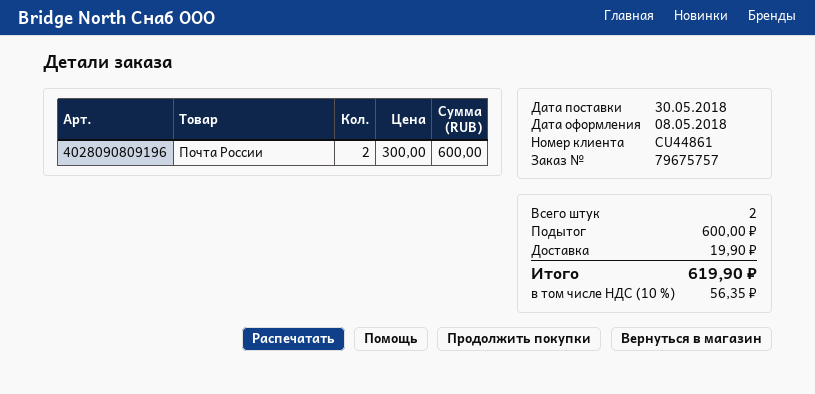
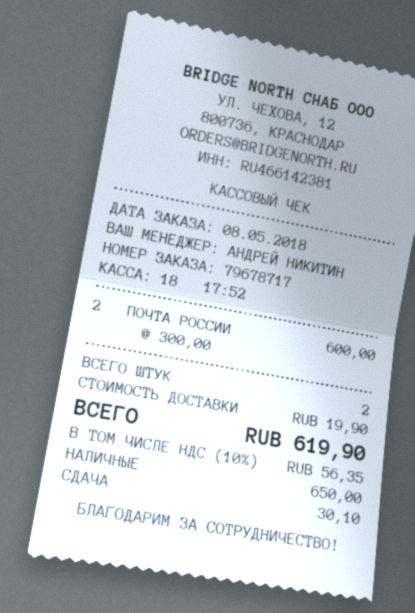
order number: 79675757 -> 79678717

